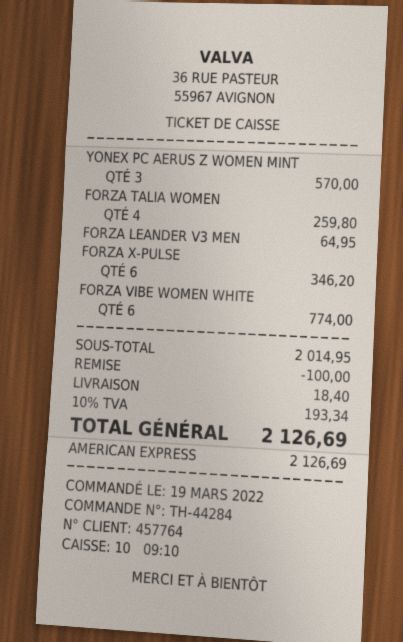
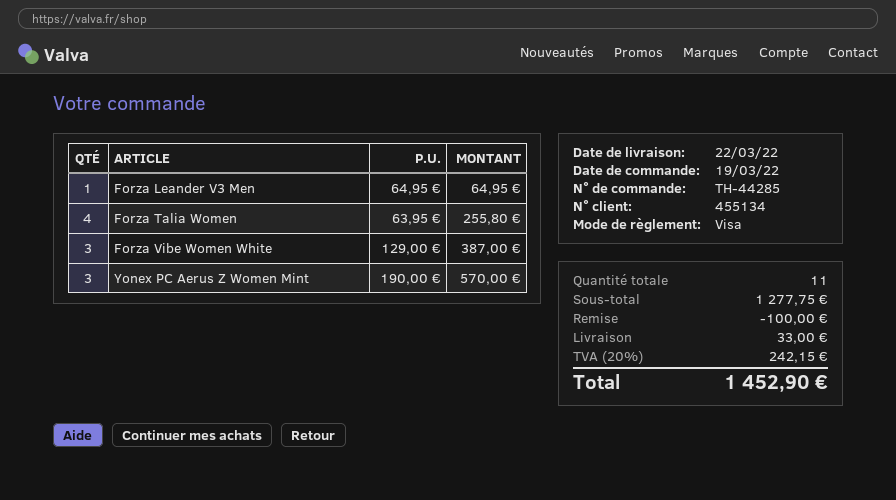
order number: TH-44284 -> TH-44285
customer number: 457764 -> 455134
payment method: American Express -> Visa
FORZA TALIA WOMEN: 4 for 259.80 -> 4 for 255.80
FORZA X-PULSE: 6 for 346.20 -> none
FORZA VIBE WOMEN WHITE: 6 for 774.00 -> 3 for 387.00
subtotal: 2014.95 -> 1277.75
shipping: 18.40 -> 33.00
tax: 10% = 193.34 -> 20% = 242.15
total: 2126.69 -> 1452.90

